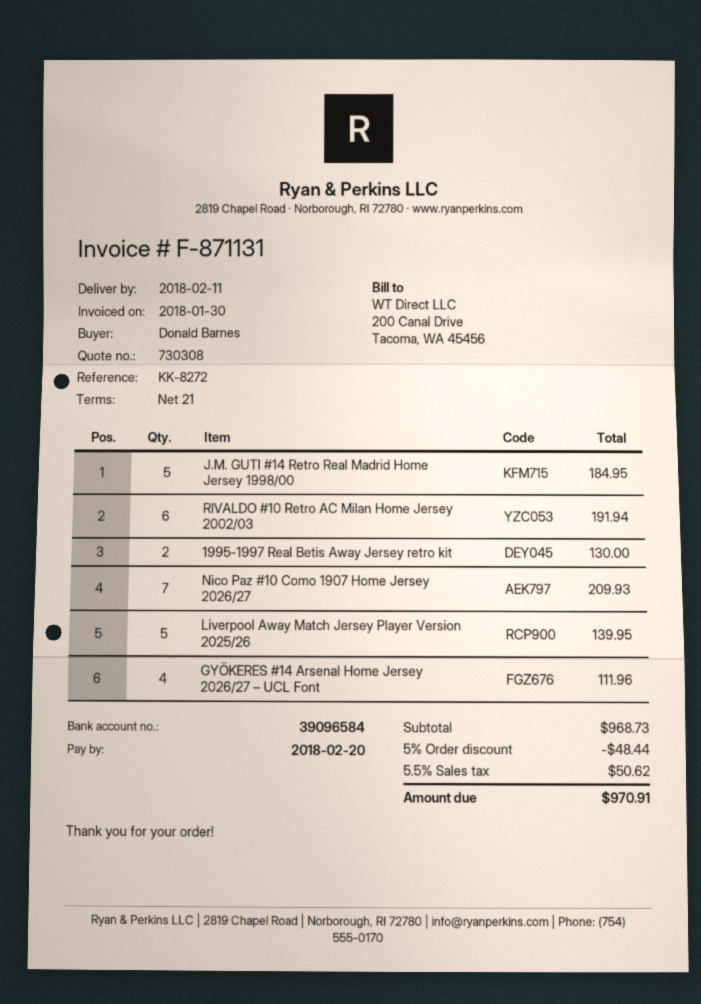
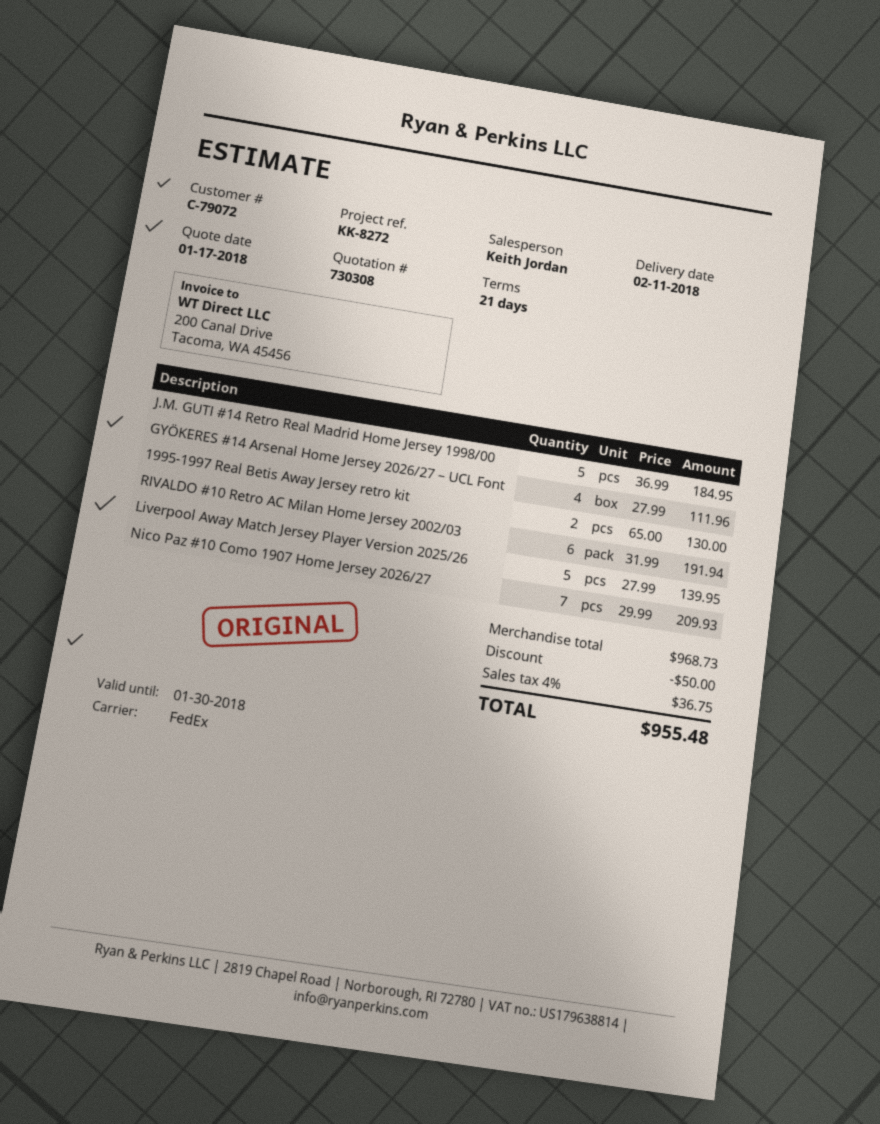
discount: 48.44 -> 50.00
tax: 5.5% = 50.62 -> 4% = 36.75
total: 970.91 -> 955.48

